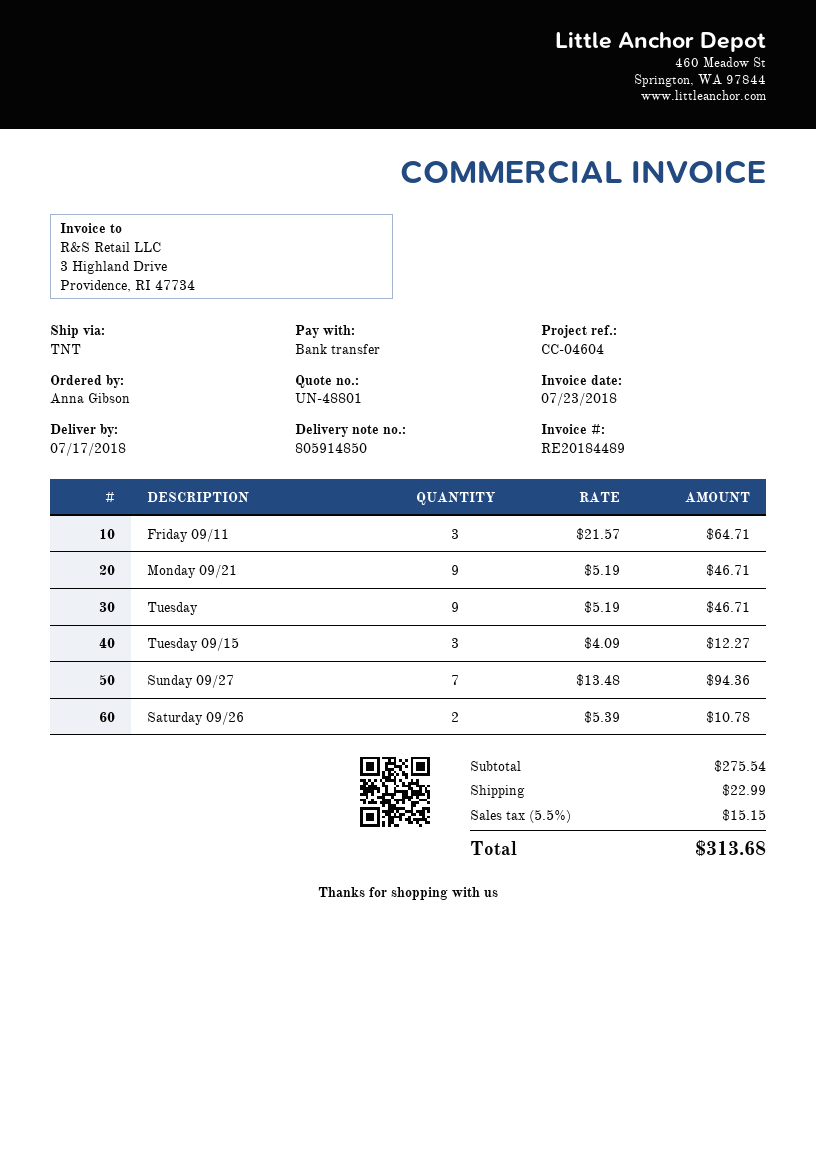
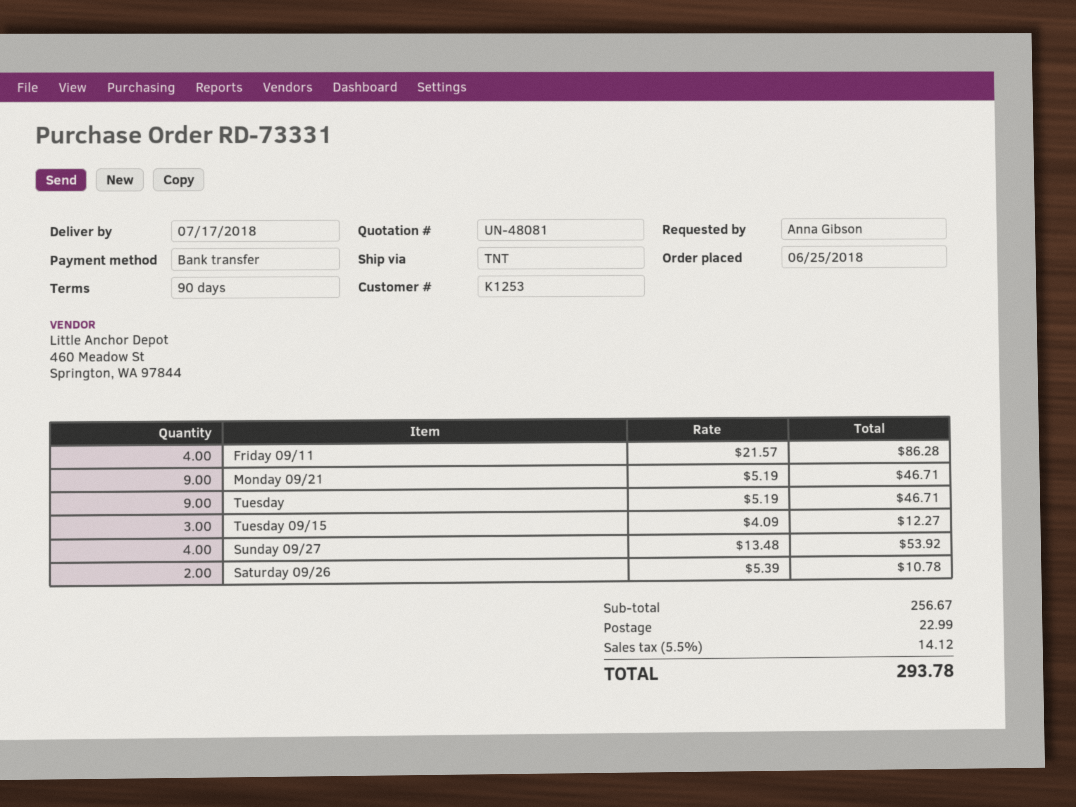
quote number: UN-48801 -> UN-48081
Friday 09/11: 3 x 21.57 = 64.71 -> 4 x 21.57 = 86.28
Sunday 09/27: 7 x 13.48 = 94.36 -> 4 x 13.48 = 53.92
subtotal: 275.54 -> 256.67
tax: 5.5% = 15.15 -> 5.5% = 14.12
total: 313.68 -> 293.78

